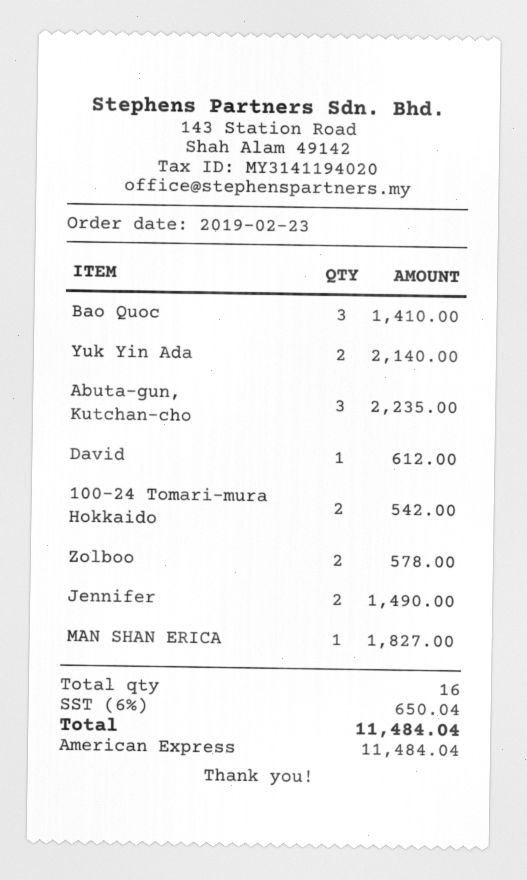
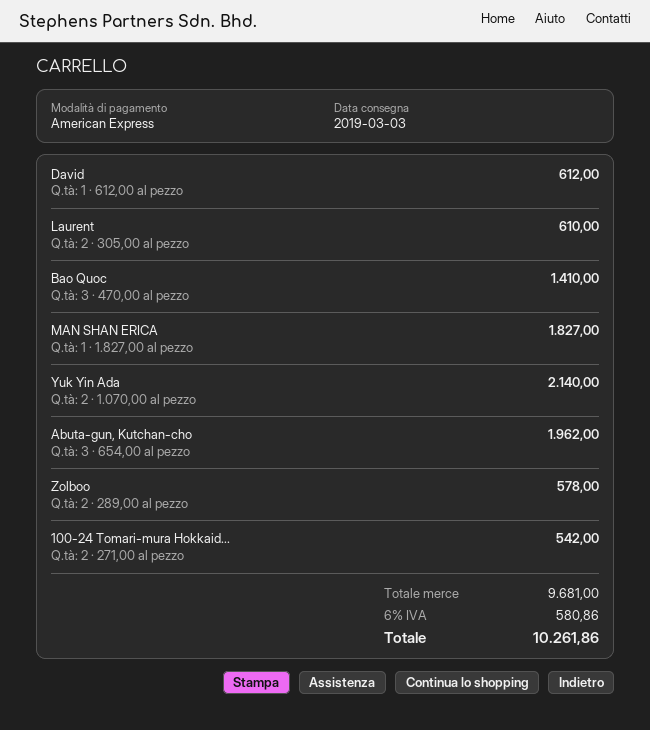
Abuta-gun, Kutchan-cho: 3 for 2235.00 -> 3 for 1962.00
Jennifer: 2 for 1490.00 -> none
Laurent: none -> 2 for 610.00
tax: 6% = 650.04 -> 6% = 580.86
total: 11484.04 -> 10261.86

